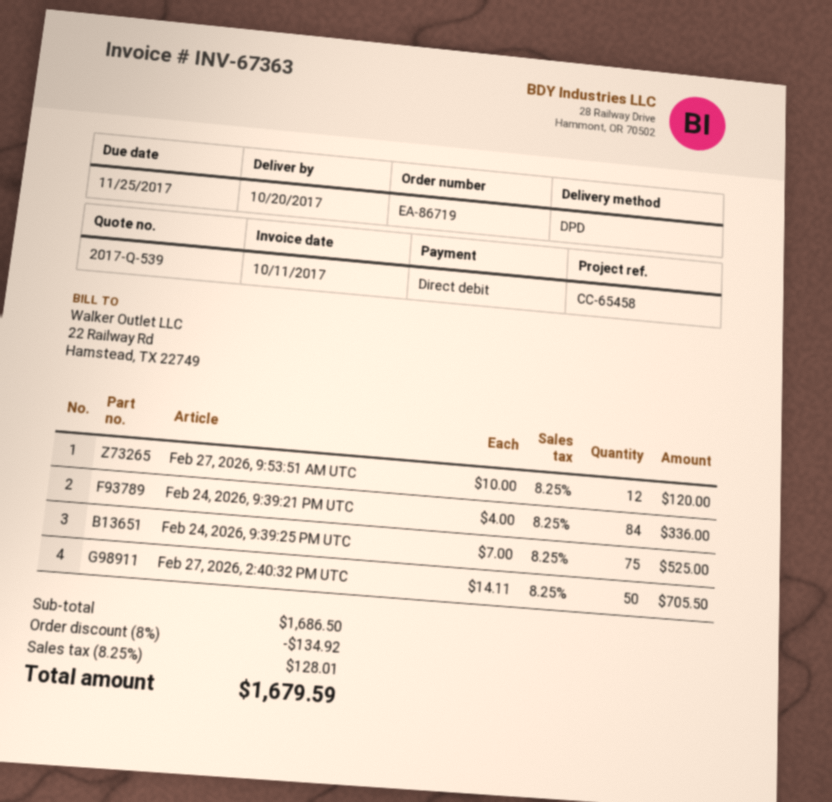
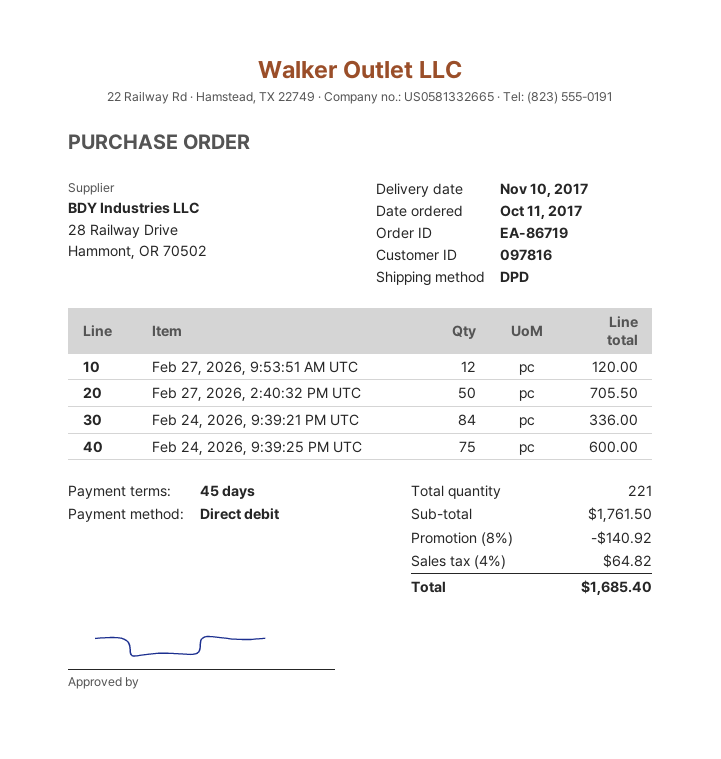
delivery date: 2017-10-20 -> 2017-11-10
Feb 24, 2026, 9:39:25 PM UTC: 75 for 525.00 -> 75 for 600.00
subtotal: 1686.50 -> 1761.50
discount: 8% = 134.92 -> 8% = 140.92
tax: 8.25% = 128.01 -> 4% = 64.82
total: 1679.59 -> 1685.40

